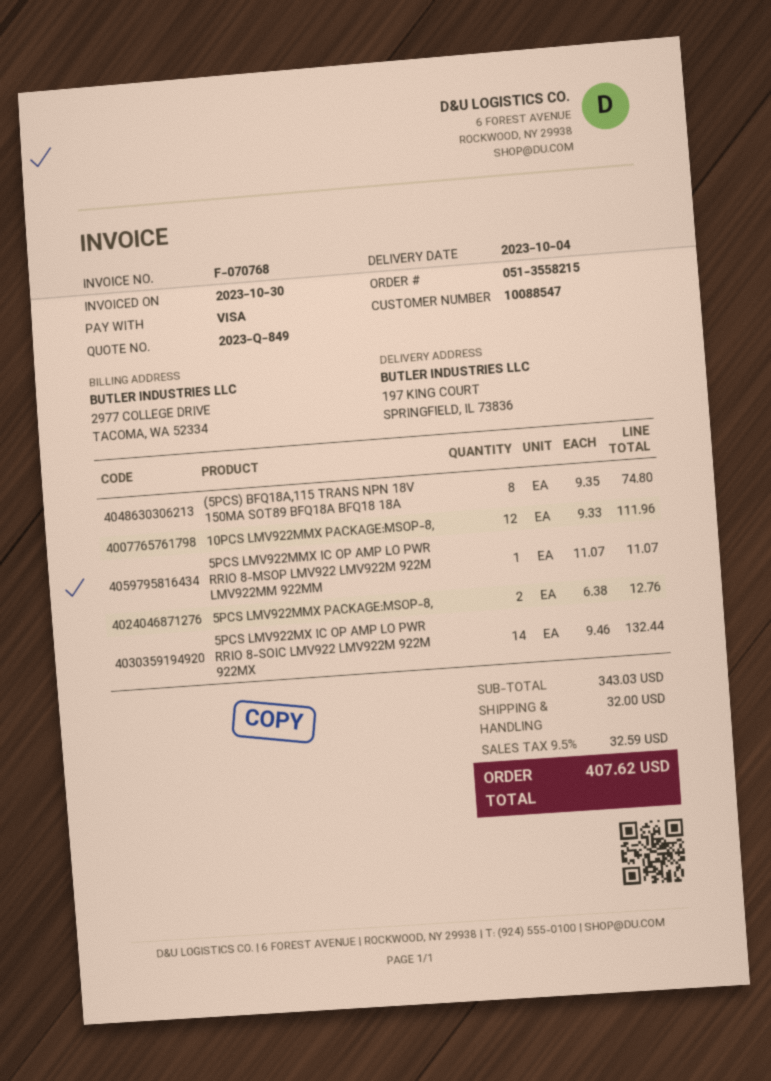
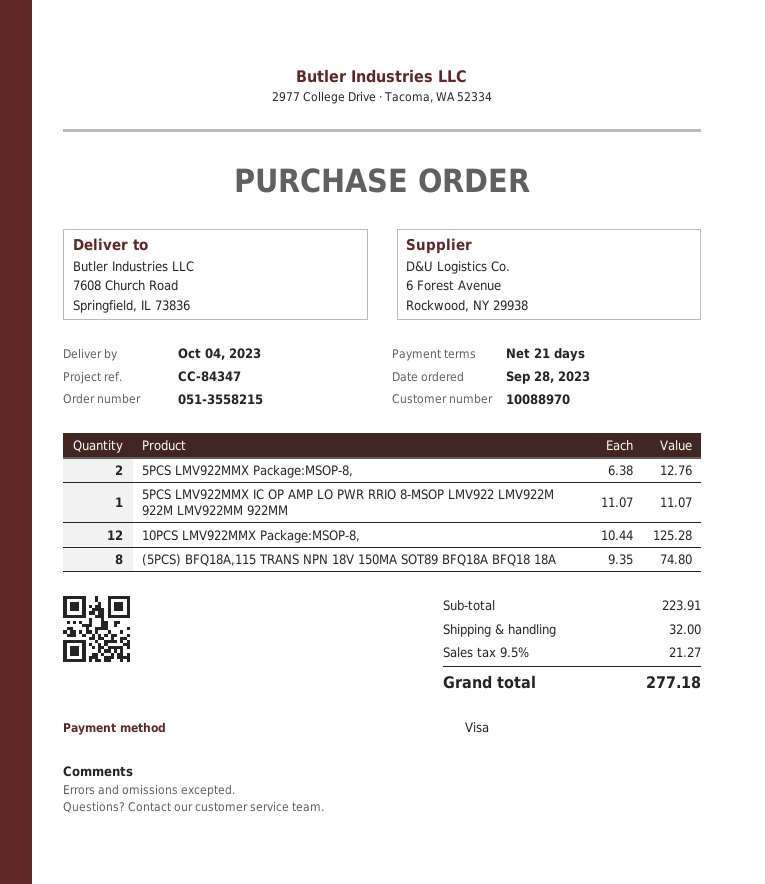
customer number: 10088547 -> 10088970
ship to: 197 KING COURT, SPRINGFIELD, IL 73836 -> 7608 Church Road, Springfield, IL 73836
10PCS LMV922MMX PACKAGE:MSOP-8,: 12 x 9.33 = 111.96 -> 12 x 10.44 = 125.28
5PCS LMV922MX IC OP AMP LO PWR RRIO 8-SOIC LMV922 LMV922M 922M 922MX: 14 x 9.46 = 132.44 -> none
subtotal: 343.03 -> 223.91
tax: 9.5% = 32.59 -> 9.5% = 21.27
total: 407.62 -> 277.18

